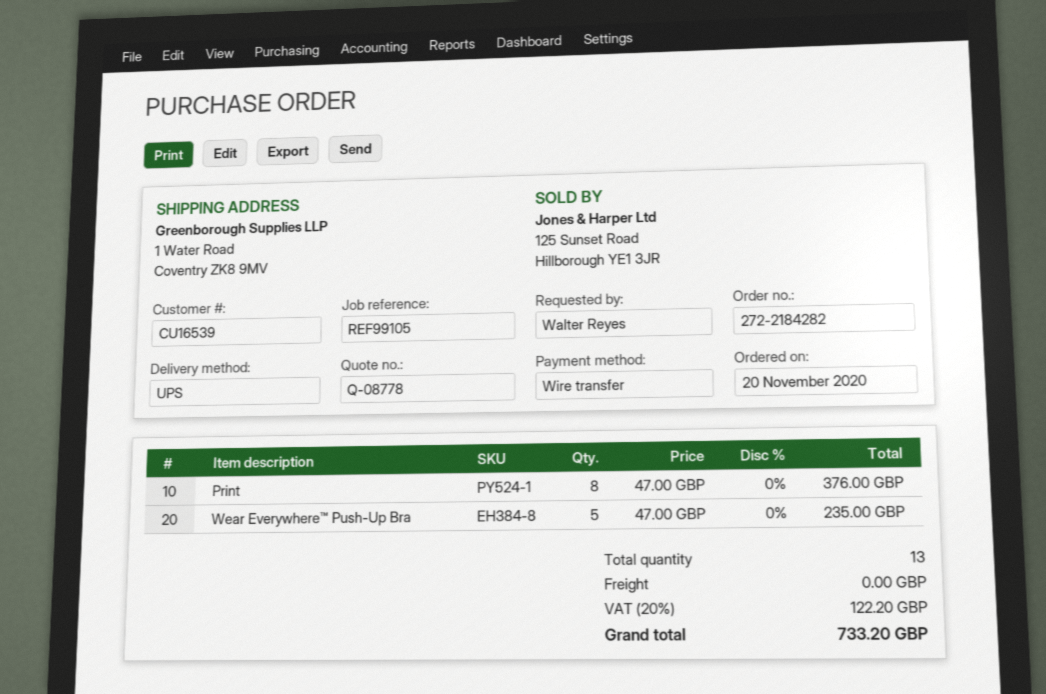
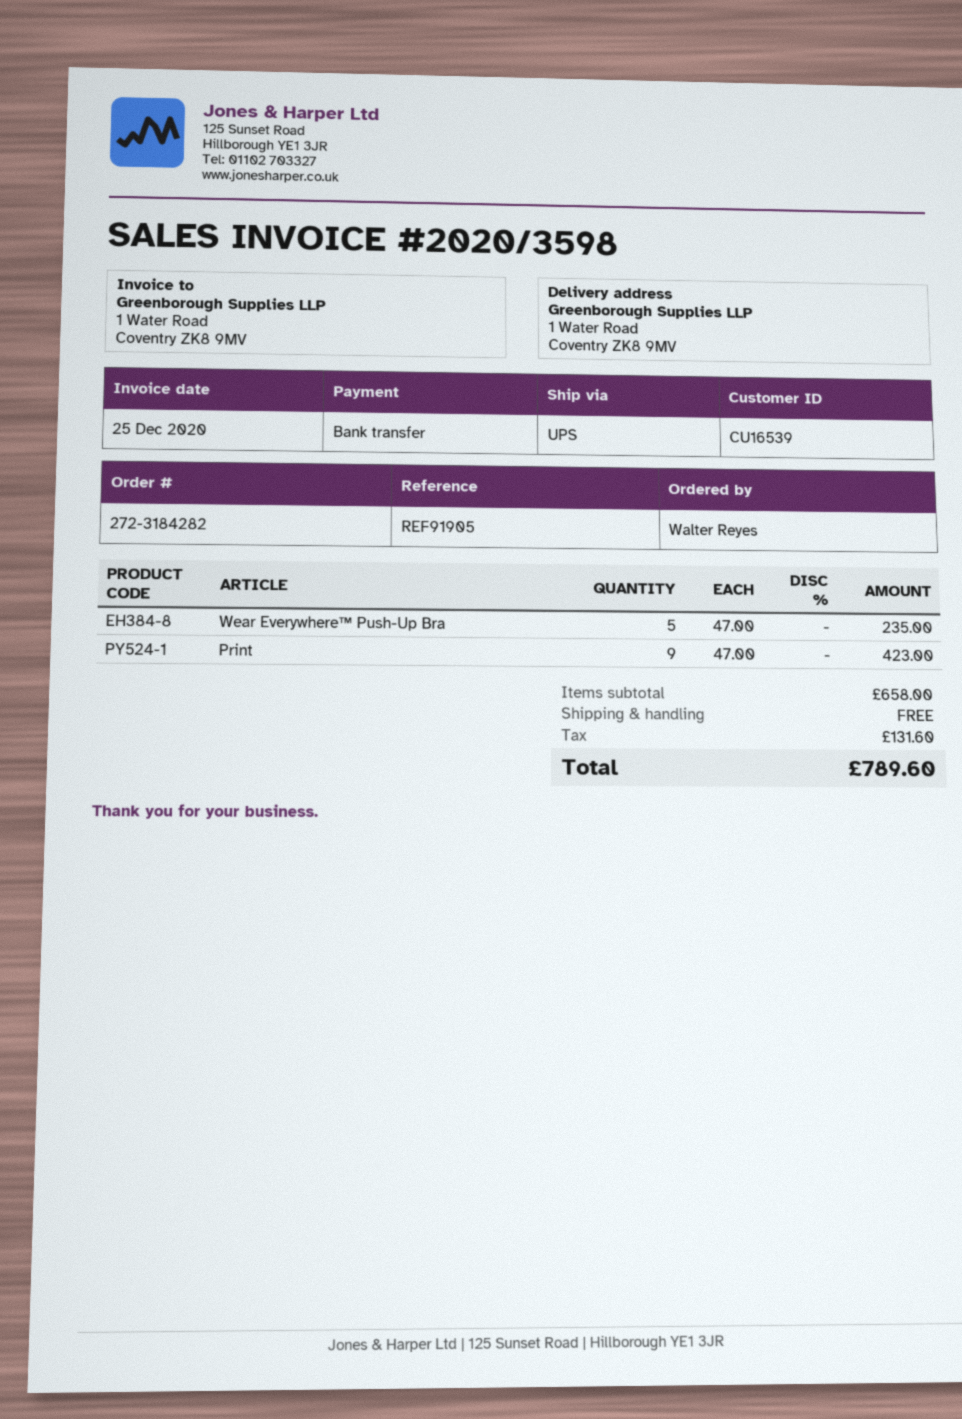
order number: 272-2184282 -> 272-3184282
reference: REF99105 -> REF91905
Print: 8 x 47.00 = 376.00 -> 9 x 47.00 = 423.00
tax: 122.20 -> 131.60
total: 733.20 -> 789.60

